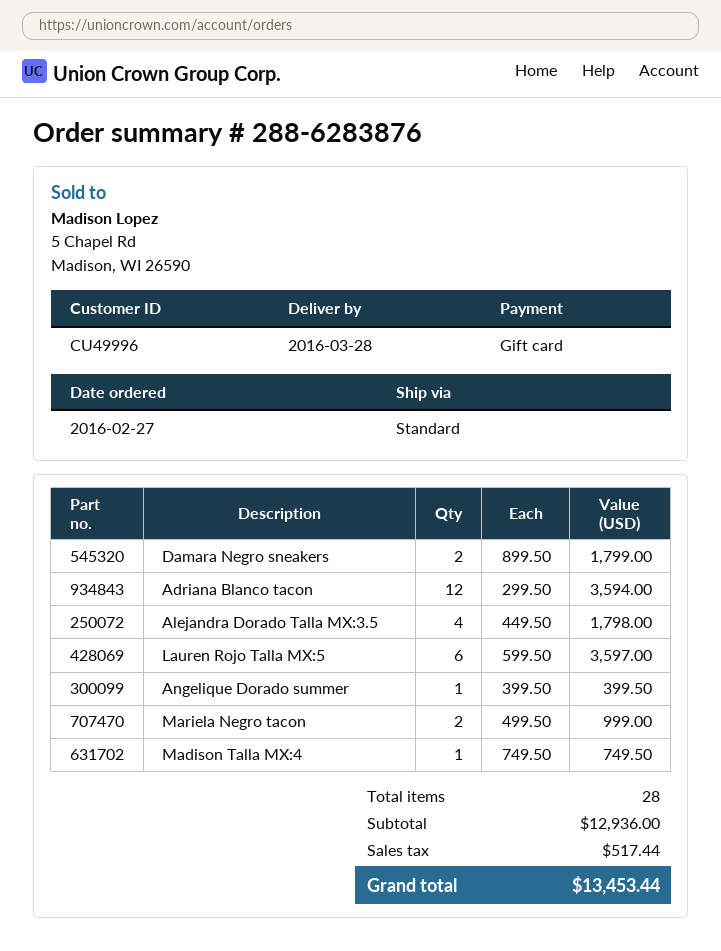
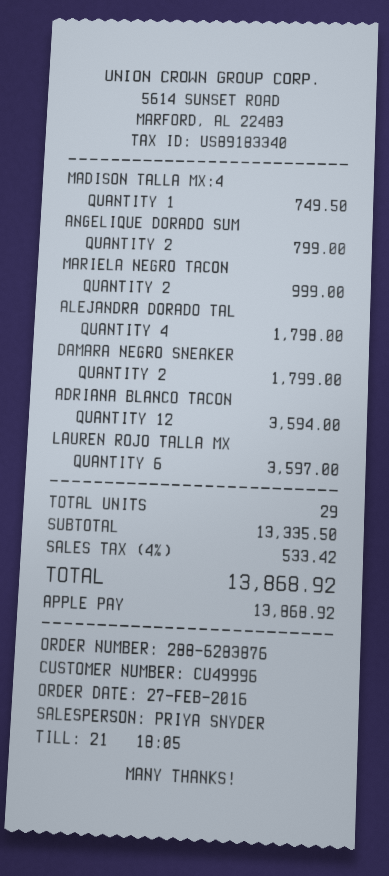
payment method: gift card -> Apple Pay
Angelique Dorado summer: 1 for 399.50 -> 2 for 799.00
total quantity: 28 -> 29
subtotal: 12936.00 -> 13335.50
tax: 517.44 -> 533.42
total: 13453.44 -> 13868.92

